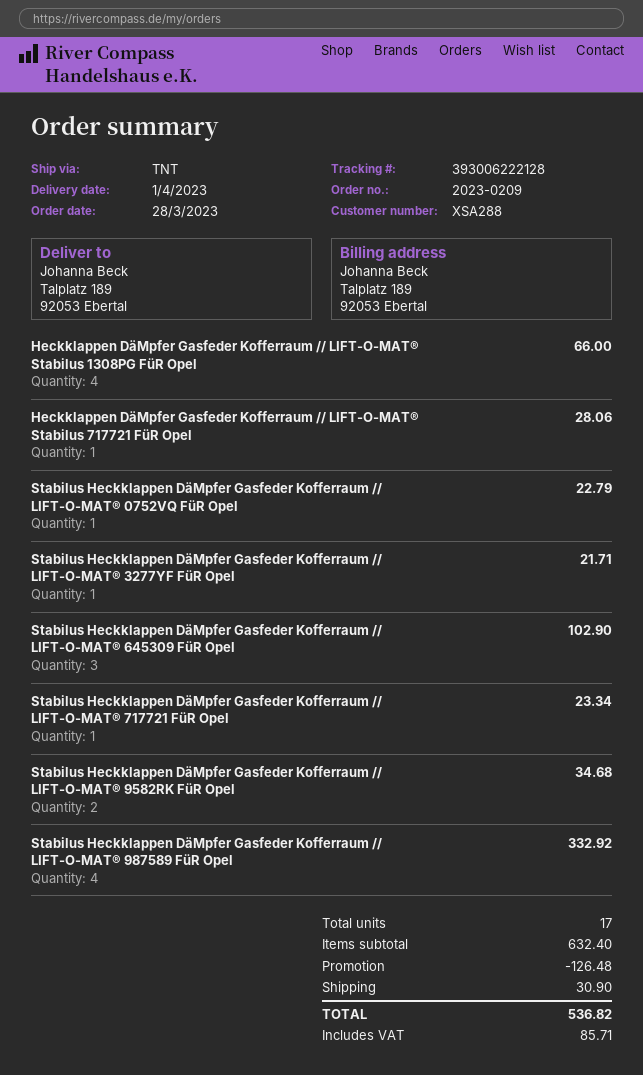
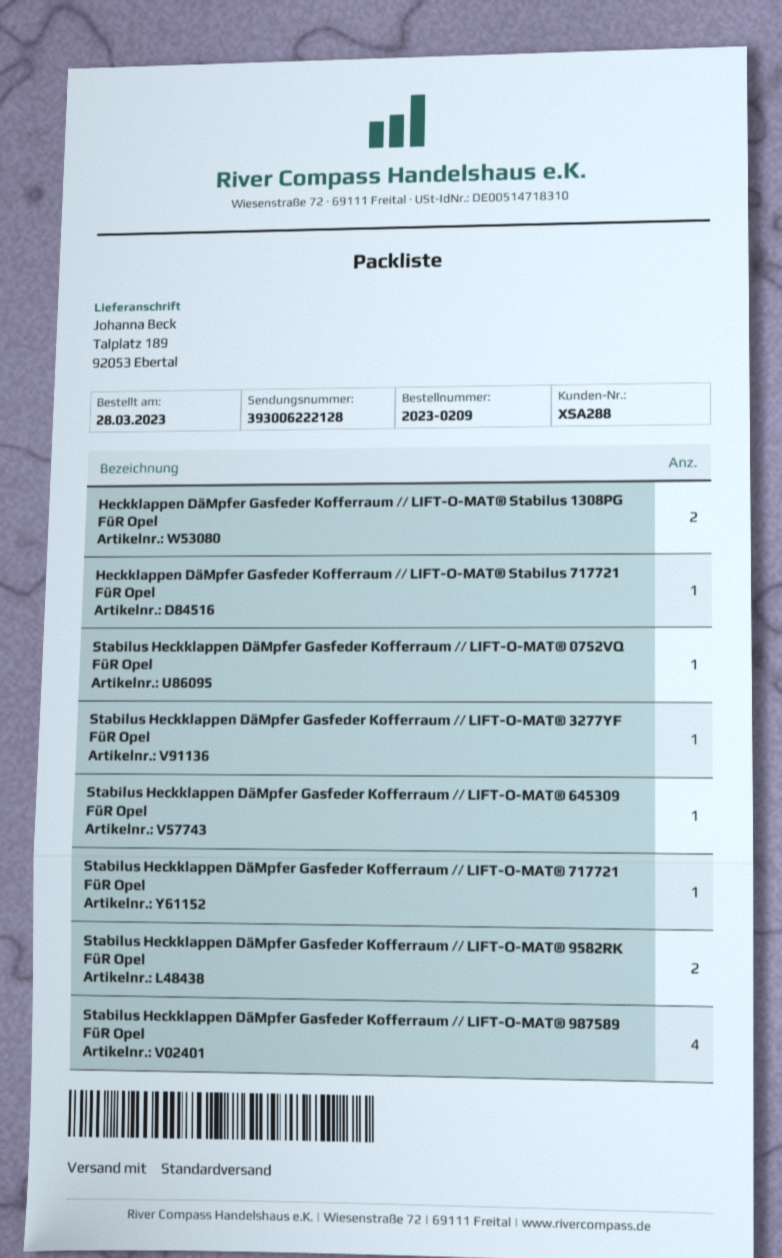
shipping method: TNT -> standard
Heckklappen DäMpfer Gasfeder Kofferraum // LIFT-O-MAT® Stabilus 1308PG FüR Opel: 4 -> 2
Stabilus Heckklappen DäMpfer Gasfeder Kofferraum // LIFT-O-MAT® 645309 FüR Opel: 3 -> 1

